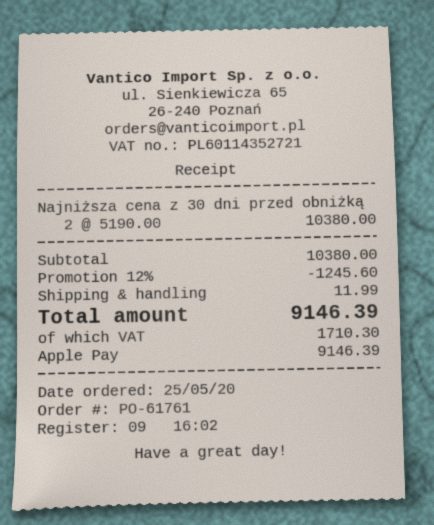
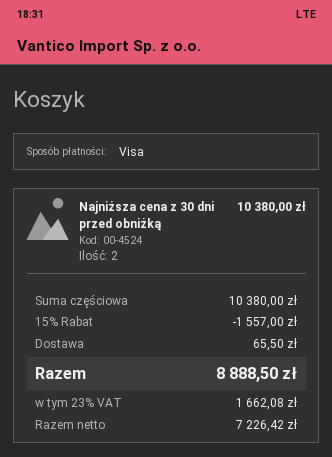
payment method: Apple Pay -> Visa
discount: 12% = 1245.60 -> 15% = 1557.00
shipping: 11.99 -> 65.50
tax: 1710.30 -> 1662.08
total: 9146.39 -> 8888.50

